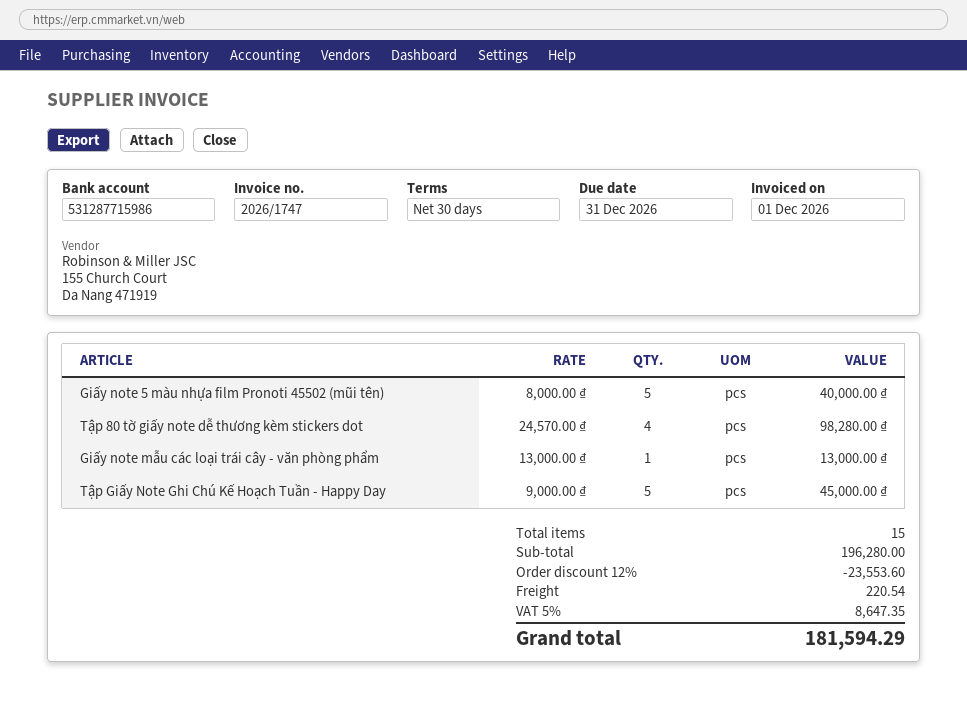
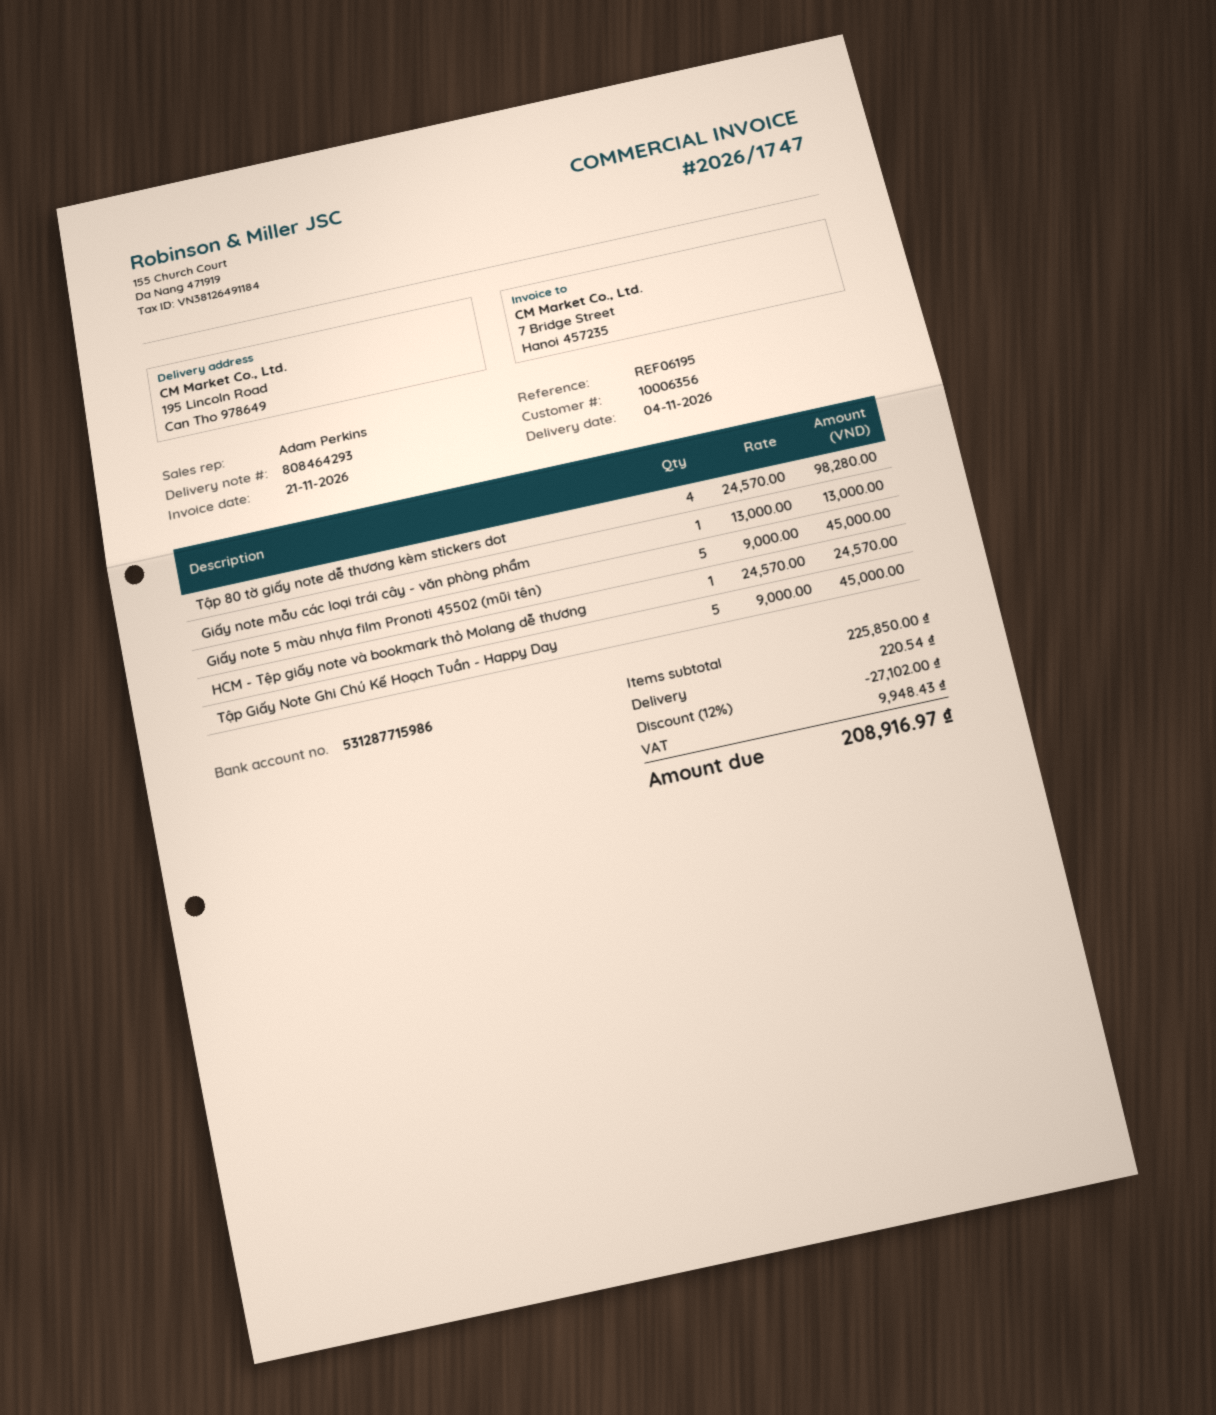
invoice date: 2026-12-01 -> 2026-11-21
Giấy note 5 màu nhựa film Pronoti 45502 (mũi tên): 5 x 8000.00 = 40000.00 -> 5 x 9000.00 = 45000.00
HCM - Tệp giấy note và bookmark thỏ Molang dễ thương: none -> 1 x 24570.00 = 24570.00
subtotal: 196280.00 -> 225850.00
discount: 12% = 23553.60 -> 12% = 27102.00
tax: 8647.35 -> 9948.43
total: 181594.29 -> 208916.97

